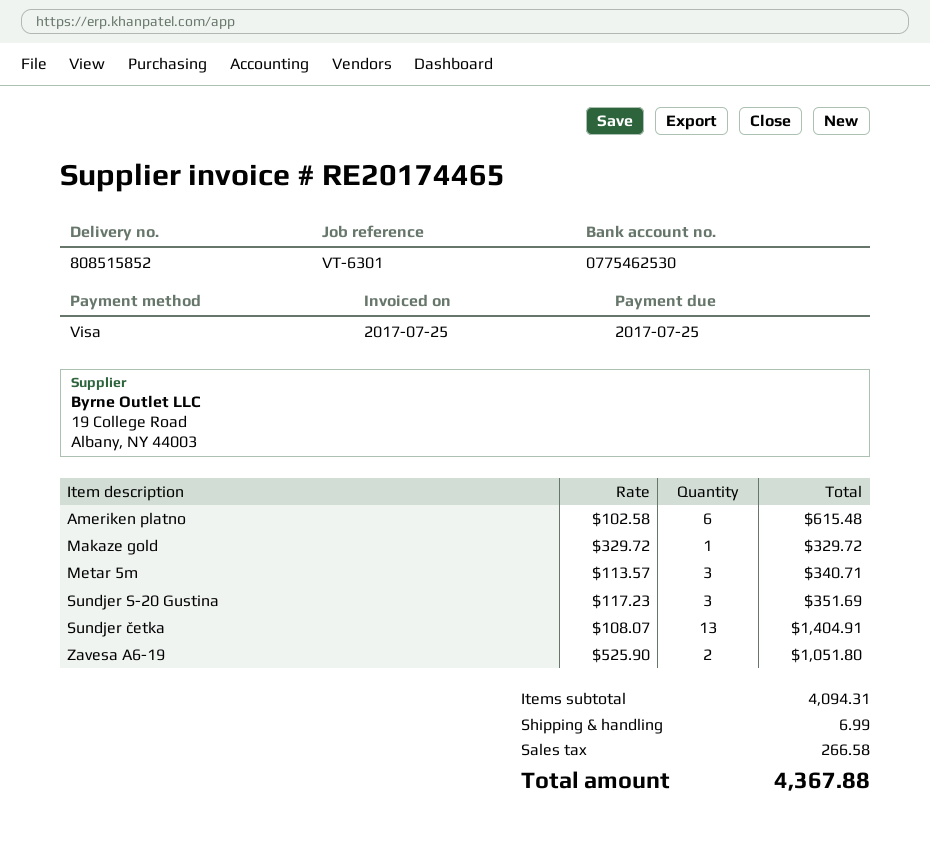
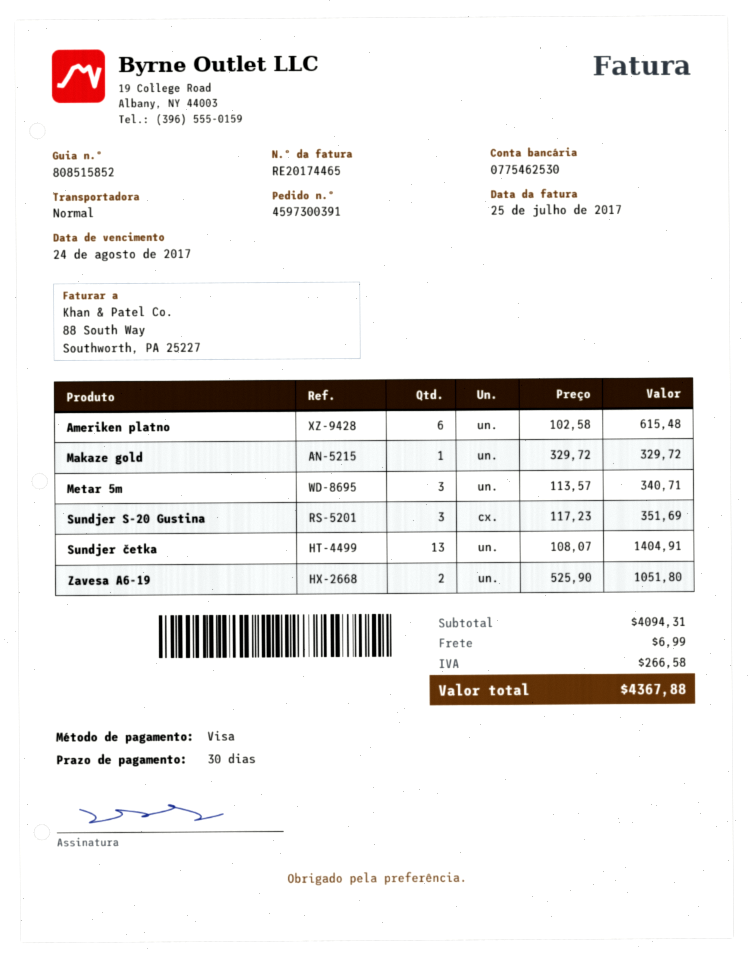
due date: 2017-07-25 -> 2017-08-24

